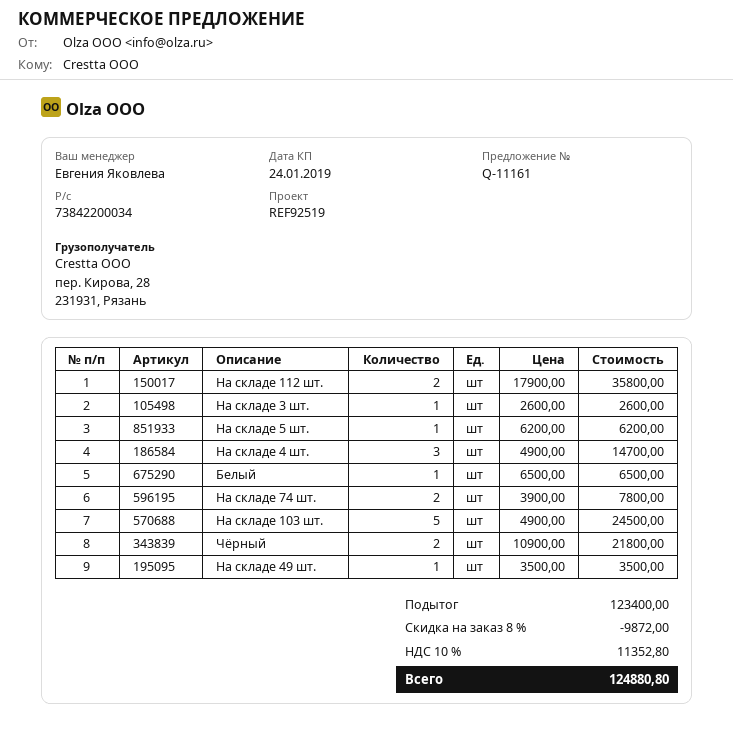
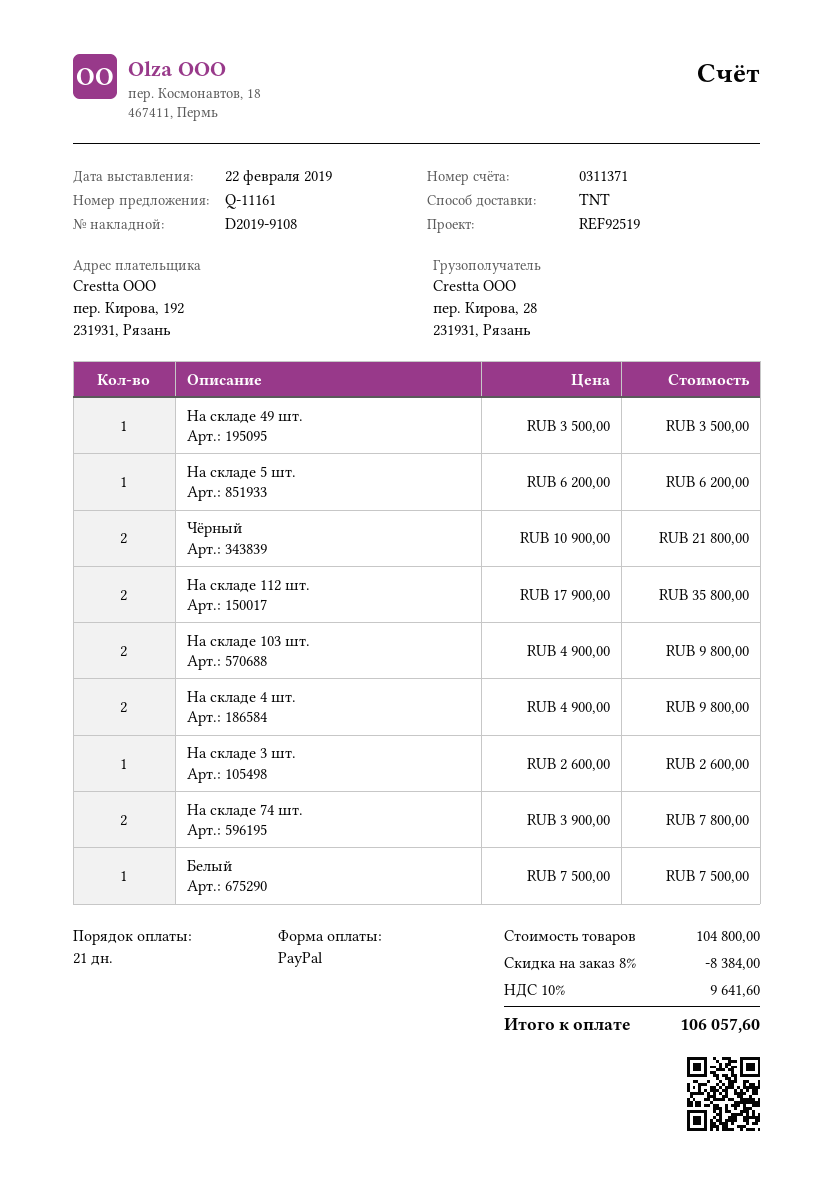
На складе 4 шт.: 3 x 4900.00 = 14700.00 -> 2 x 4900.00 = 9800.00
Белый: 1 x 6500.00 = 6500.00 -> 1 x 7500.00 = 7500.00
На складе 103 шт.: 5 x 4900.00 = 24500.00 -> 2 x 4900.00 = 9800.00
subtotal: 123400.00 -> 104800.00
discount: 8% = 9872.00 -> 8% = 8384.00
tax: 10% = 11352.80 -> 10% = 9641.60
total: 124880.80 -> 106057.60

